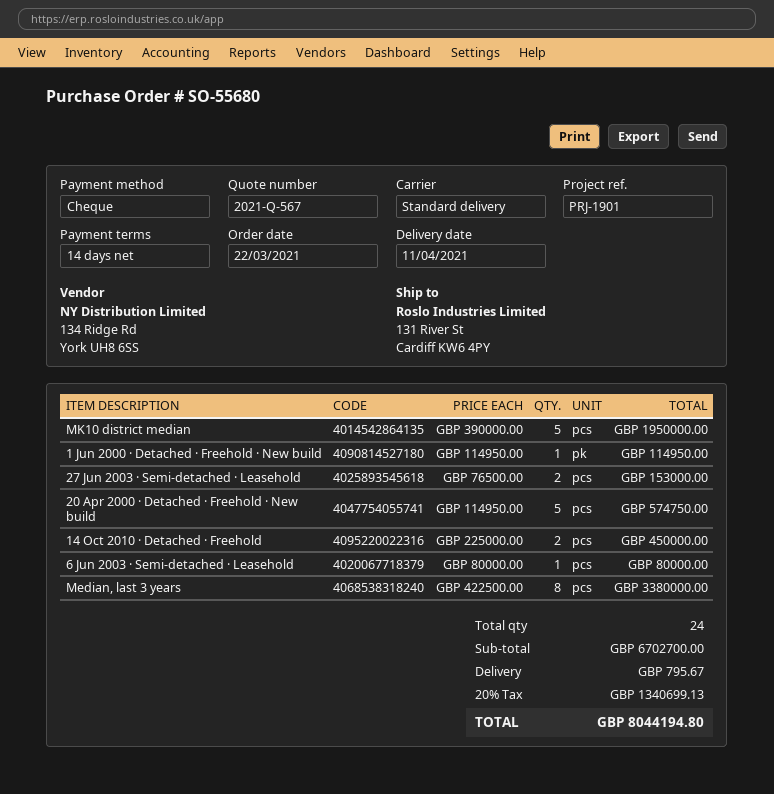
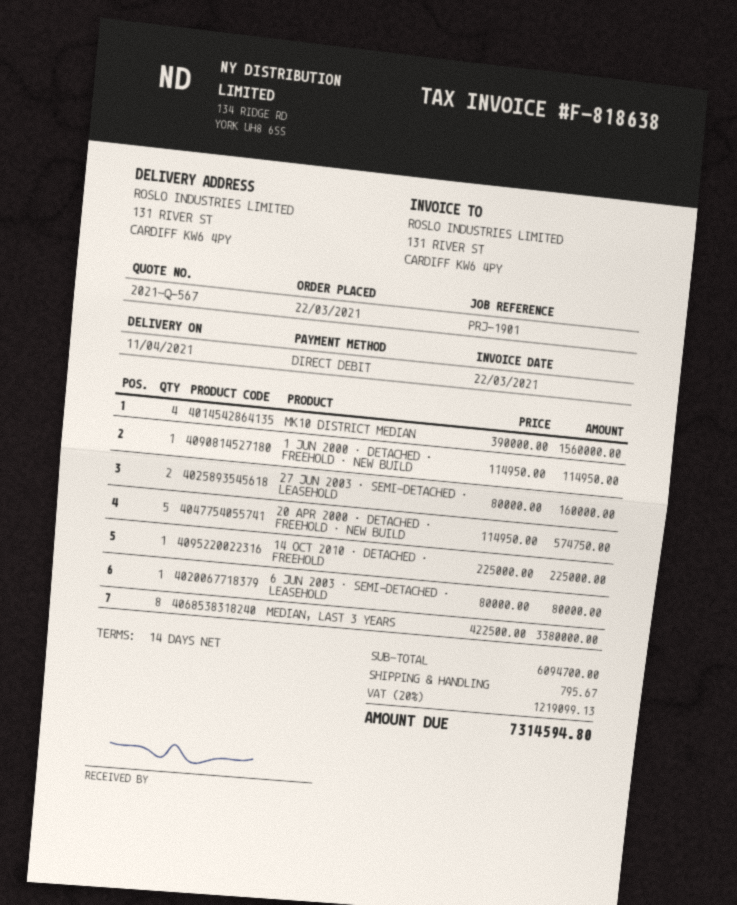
payment method: cheque -> direct debit
MK10 district median: 5 x 390000.00 = 1950000.00 -> 4 x 390000.00 = 1560000.00
27 Jun 2003 · Semi-detached · Leasehold: 2 x 76500.00 = 153000.00 -> 2 x 80000.00 = 160000.00
14 Oct 2010 · Detached · Freehold: 2 x 225000.00 = 450000.00 -> 1 x 225000.00 = 225000.00
subtotal: 6702700.00 -> 6094700.00
tax: 20% = 1340699.13 -> 20% = 1219099.13
total: 8044194.80 -> 7314594.80

